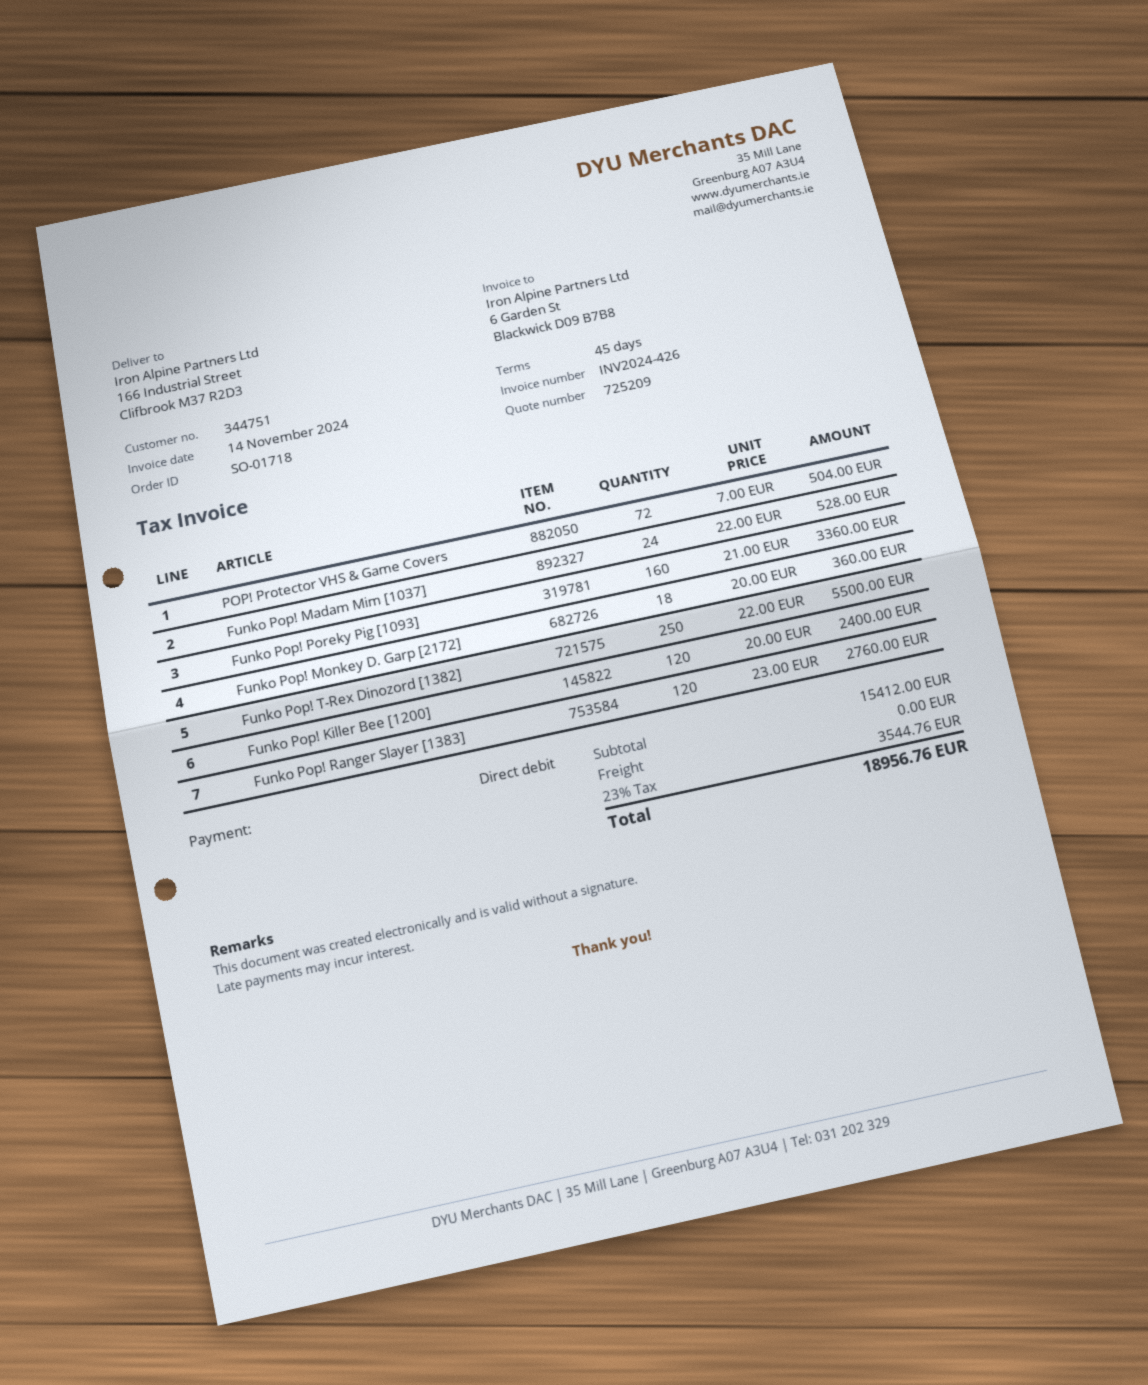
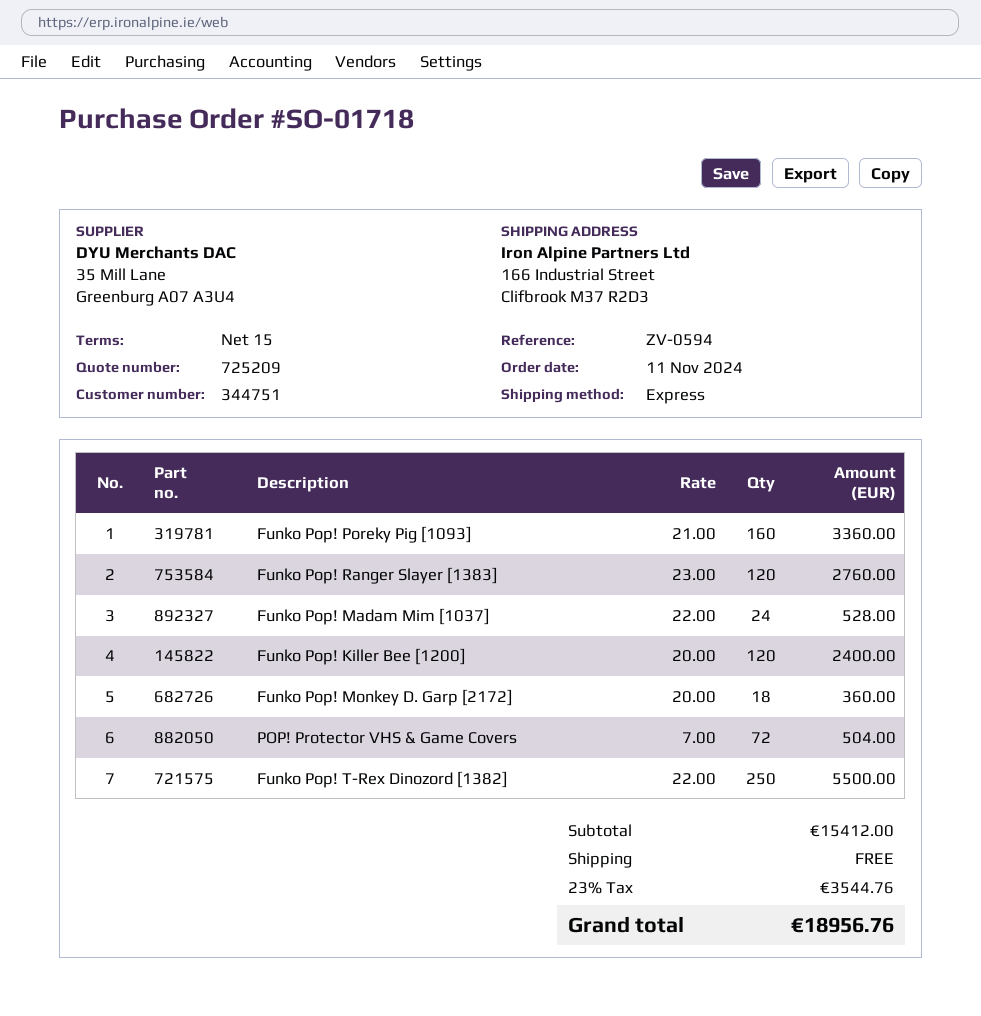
payment terms: 45 days -> 15 days

